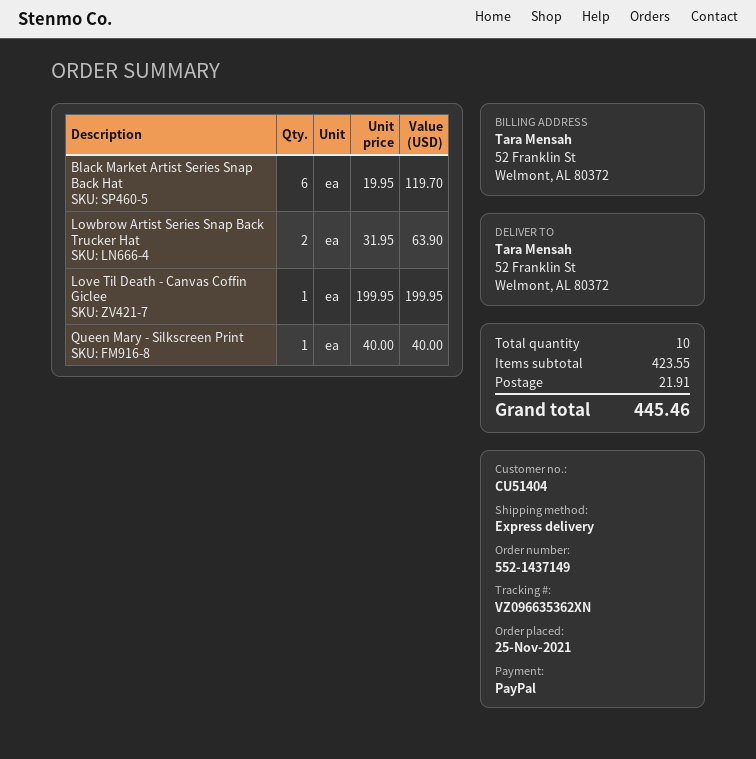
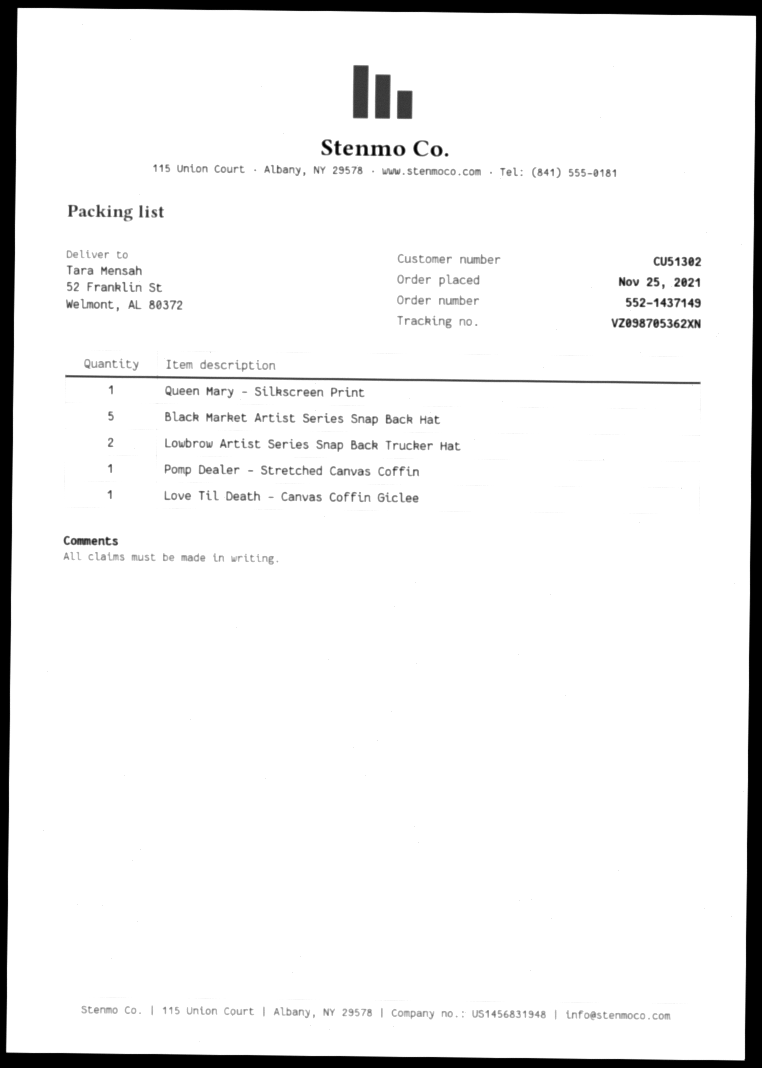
customer number: CU51404 -> CU51302
tracking number: VZ096635362XN -> VZ098705362XN
Black Market Artist Series Snap Back Hat: 6 -> 5
Pomp Dealer - Stretched Canvas Coffin: none -> 1

